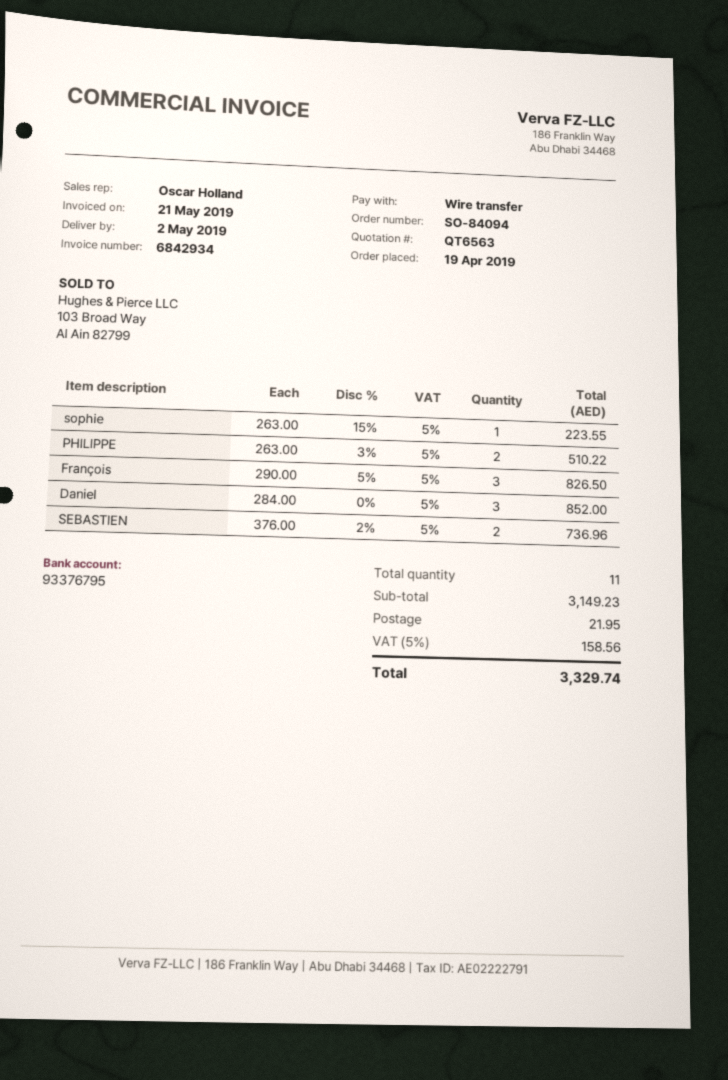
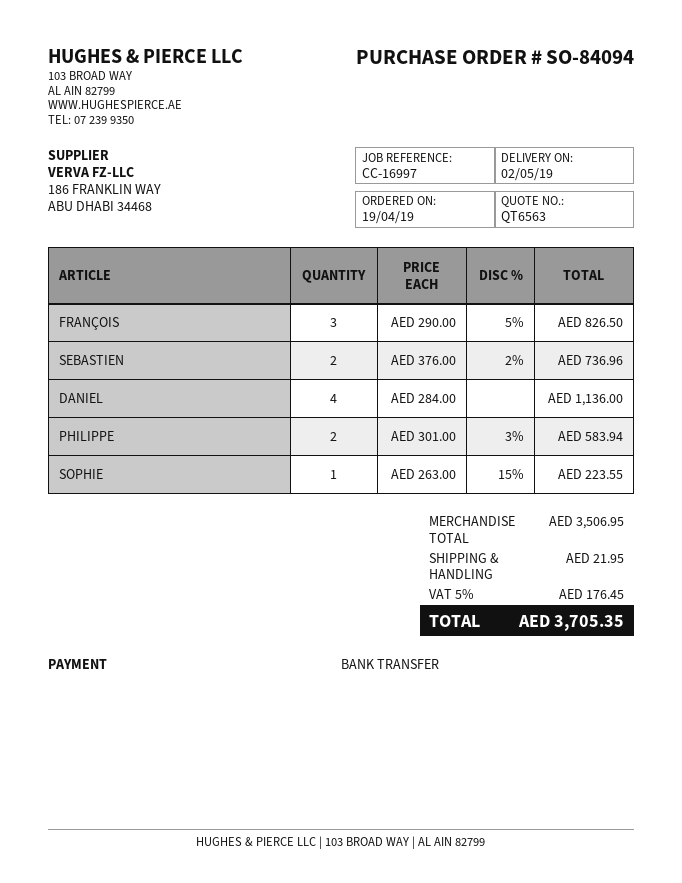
PHILIPPE: 2 x 263.00 - 3% = 510.22 -> 2 x 301.00 - 3% = 583.94
Daniel: 3 x 284.00 = 852.00 -> 4 x 284.00 = 1136.00
subtotal: 3149.23 -> 3506.95
tax: 5% = 158.56 -> 5% = 176.45
total: 3329.74 -> 3705.35

